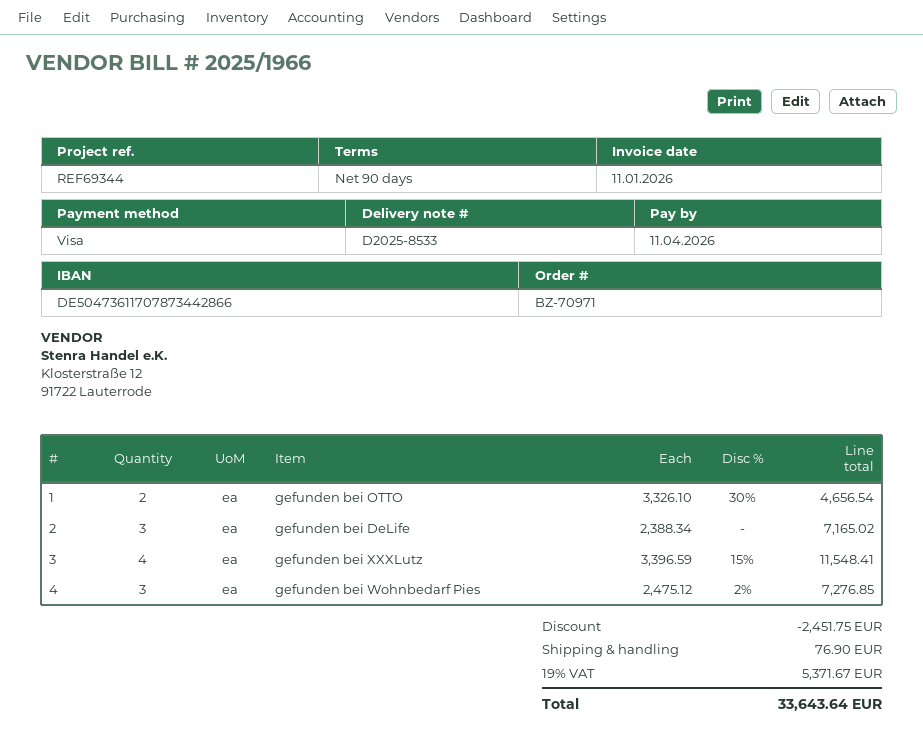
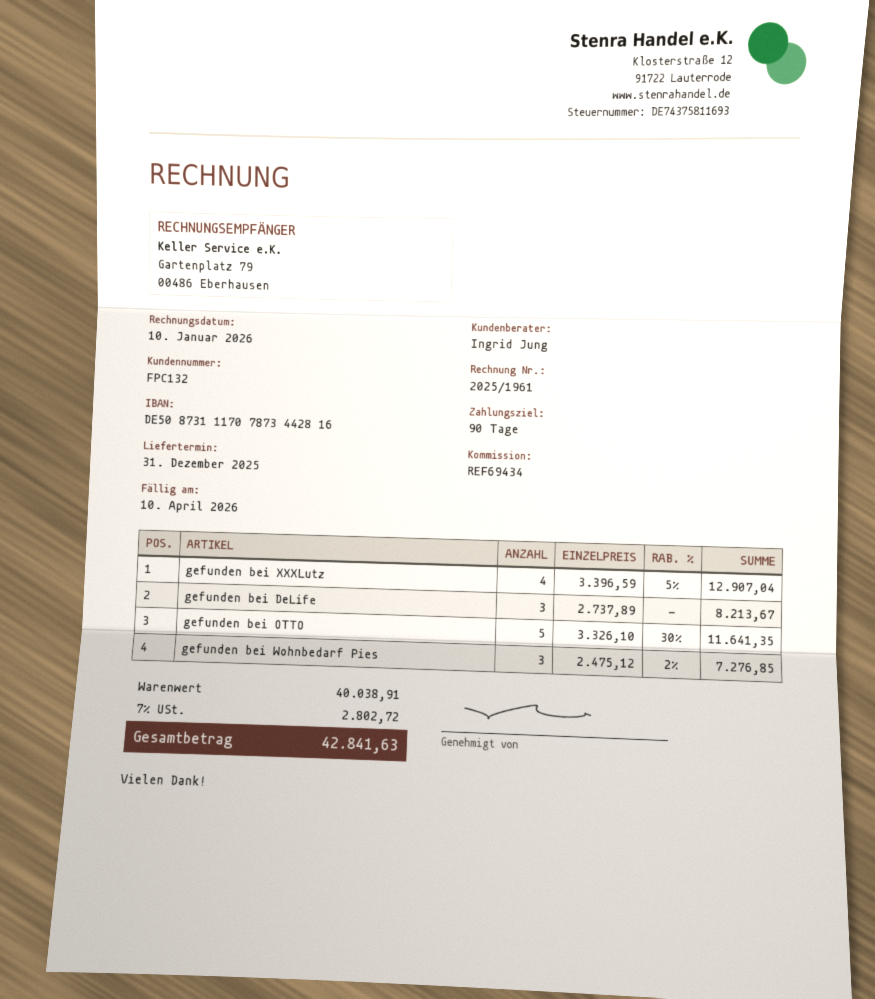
invoice number: 2025/1966 -> 2025/1961
invoice date: 2026-01-11 -> 2026-01-10
due date: 2026-04-11 -> 2026-04-10
reference: REF69344 -> REF69434
bank account: DE50473611707873442866 -> DE50873111707873442816
gefunden bei OTTO: 2 x 3326.10 - 30% = 4656.54 -> 5 x 3326.10 - 30% = 11641.35
gefunden bei DeLife: 3 x 2388.34 = 7165.02 -> 3 x 2737.89 = 8213.67
gefunden bei XXXLutz: 4 x 3396.59 - 15% = 11548.41 -> 4 x 3396.59 - 5% = 12907.04
discount: 2451.75 -> none
shipping: 76.90 -> none
tax: 19% = 5371.67 -> 7% = 2802.72
total: 33643.64 -> 42841.63

